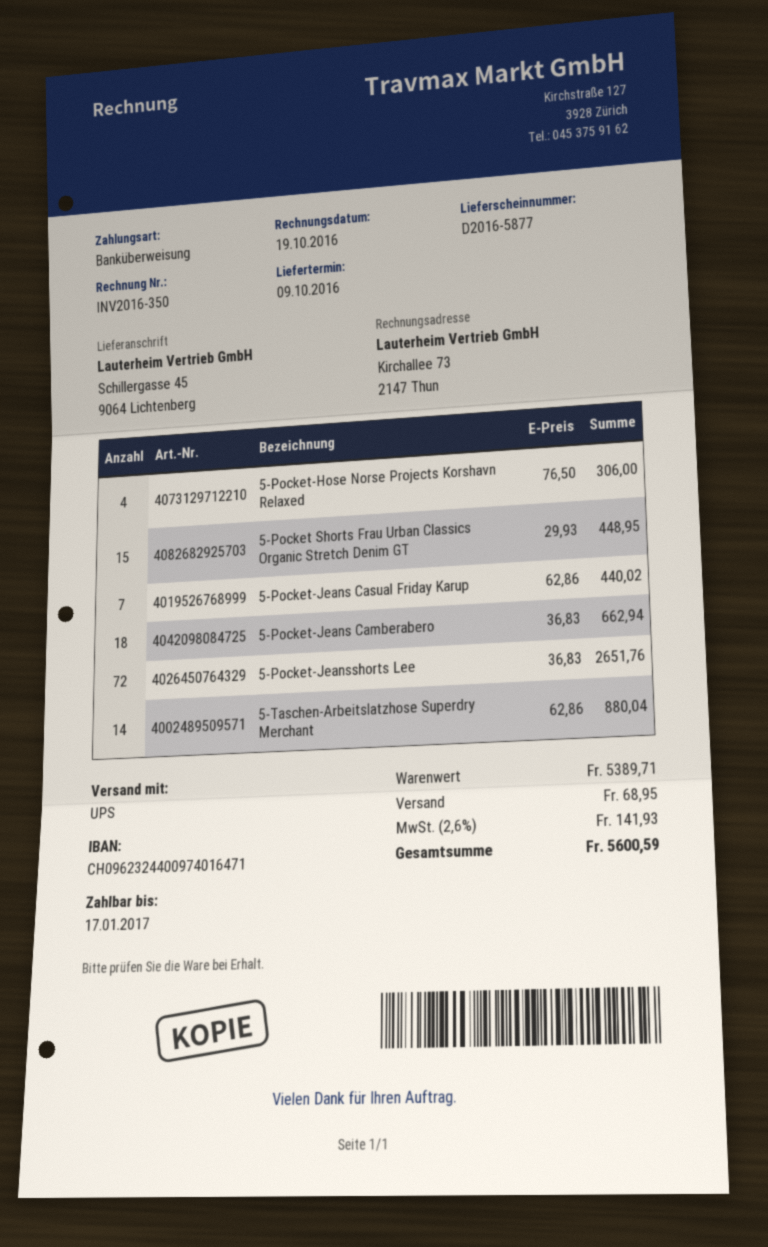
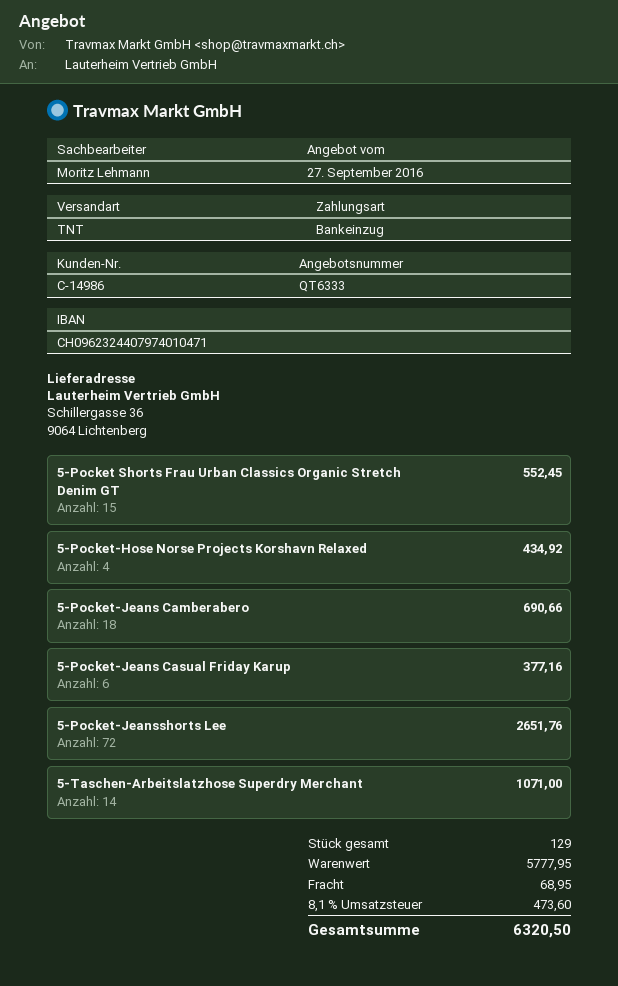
payment method: bank transfer -> direct debit
bank account: CH0962324400974016471 -> CH0962324407974010471
shipping method: UPS -> TNT
ship to: Schillergasse 45, 9064 Lichtenberg -> Schillergasse 36, 9064 Lichtenberg
5-Pocket-Hose Norse Projects Korshavn Relaxed: 4 for 306.00 -> 4 for 434.92
5-Pocket Shorts Frau Urban Classics Organic Stretch Denim GT: 15 for 448.95 -> 15 for 552.45
5-Pocket-Jeans Casual Friday Karup: 7 for 440.02 -> 6 for 377.16
5-Pocket-Jeans Camberabero: 18 for 662.94 -> 18 for 690.66
5-Taschen-Arbeitslatzhose Superdry Merchant: 14 for 880.04 -> 14 for 1071.00
subtotal: 5389.71 -> 5777.95
tax: 2.6% = 141.93 -> 8.1% = 473.60
total: 5600.59 -> 6320.50

